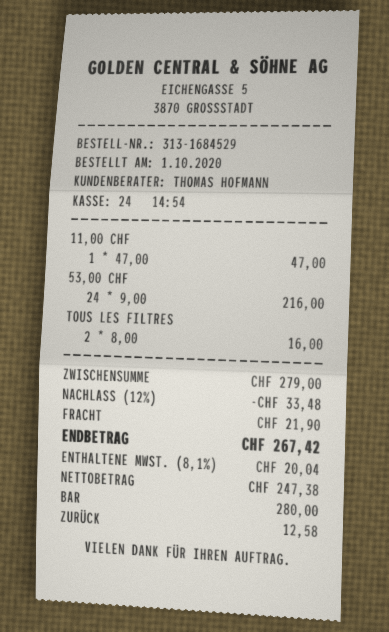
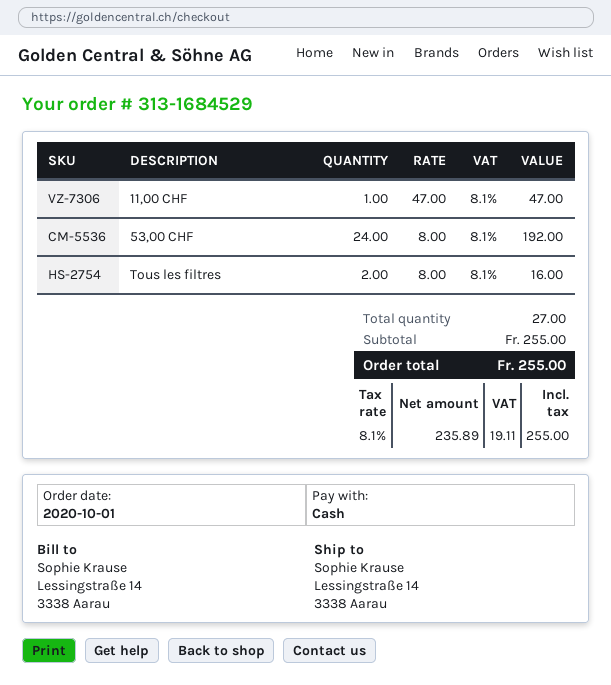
53,00 CHF: 24 x 9.00 = 216.00 -> 24 x 8.00 = 192.00
subtotal: 279.00 -> 255.00
discount: 12% = 33.48 -> none
shipping: 21.90 -> none
net: 247.38 -> 235.89
tax: 8.1% = 20.04 -> 8.1% = 19.11
total: 267.42 -> 255.00

